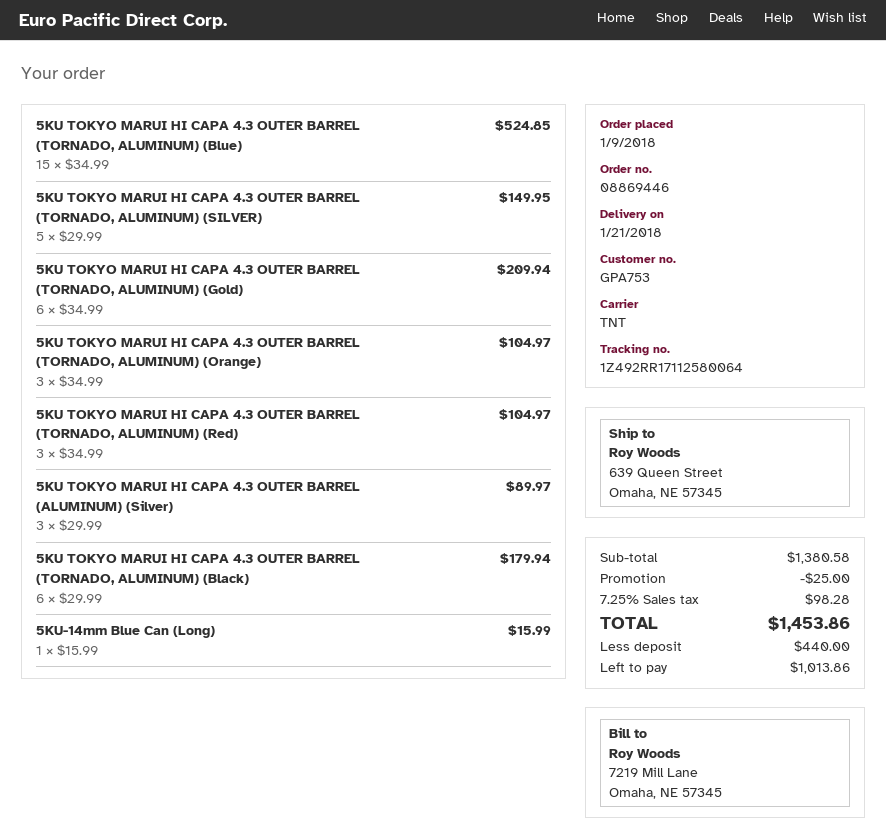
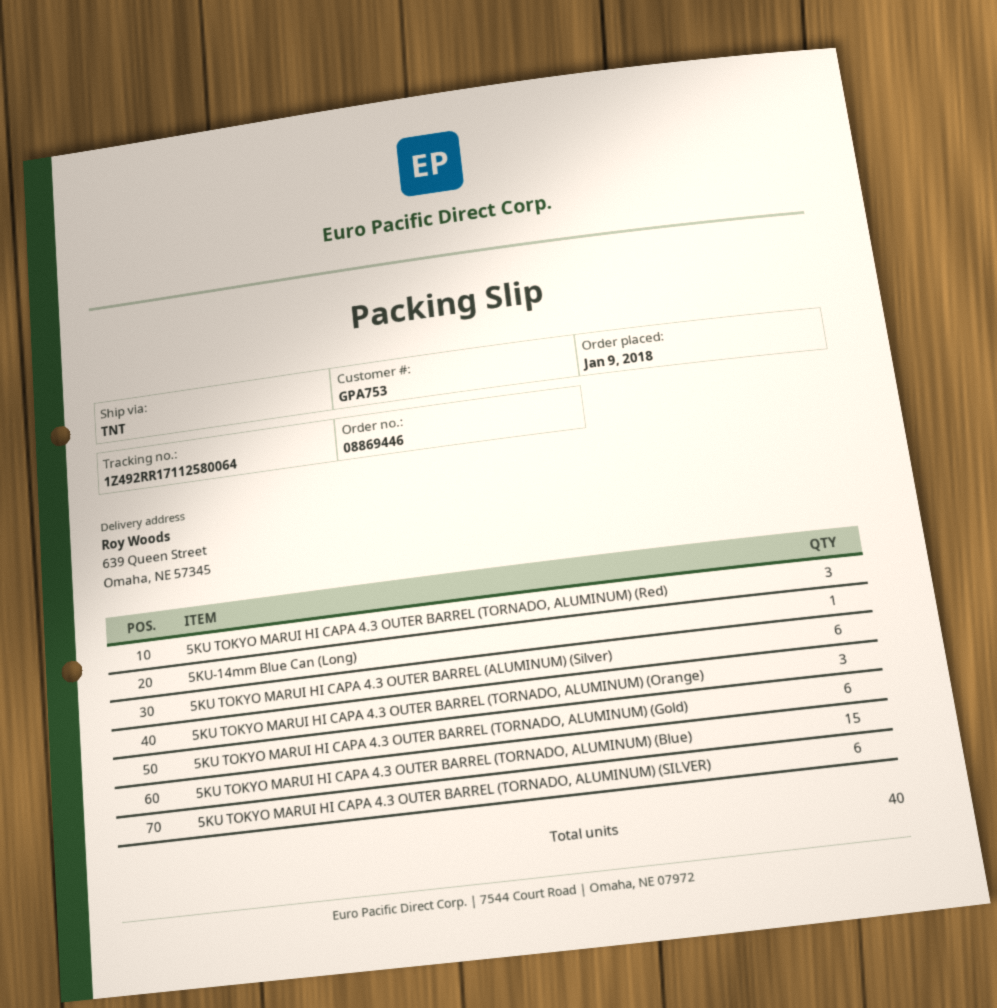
5KU TOKYO MARUI HI CAPA 4.3 OUTER BARREL (TORNADO, ALUMINUM) (SILVER): 5 -> 6
5KU TOKYO MARUI HI CAPA 4.3 OUTER BARREL (ALUMINUM) (Silver): 3 -> 6
5KU TOKYO MARUI HI CAPA 4.3 OUTER BARREL (TORNADO, ALUMINUM) (Black): 6 -> none

